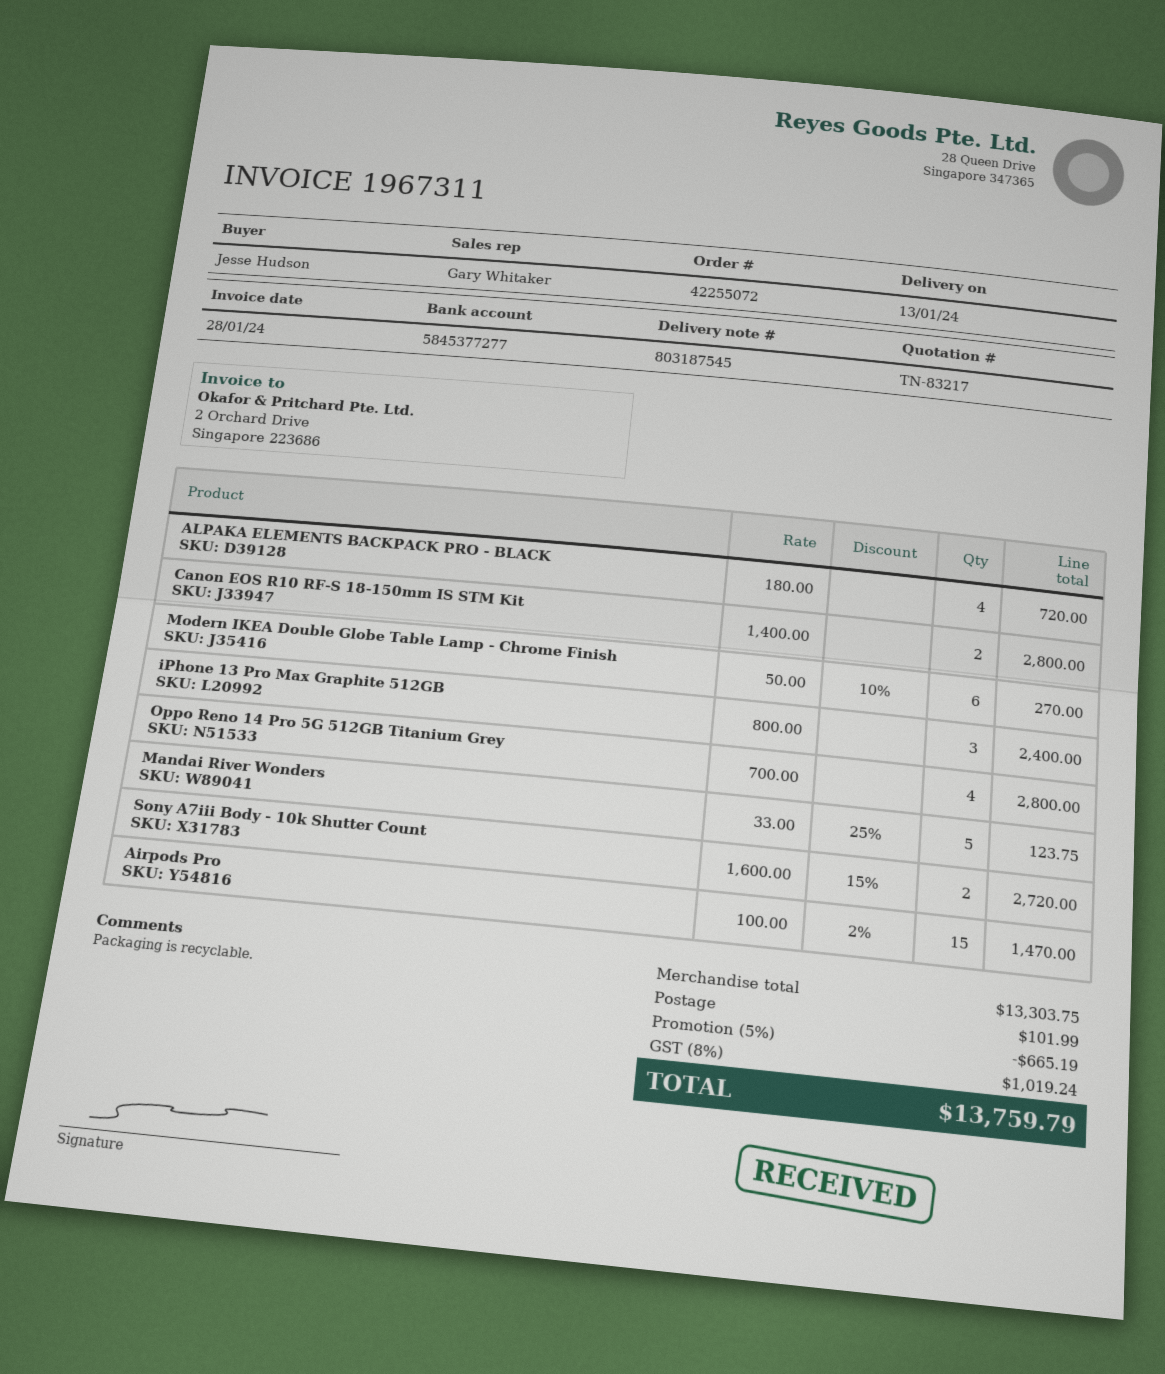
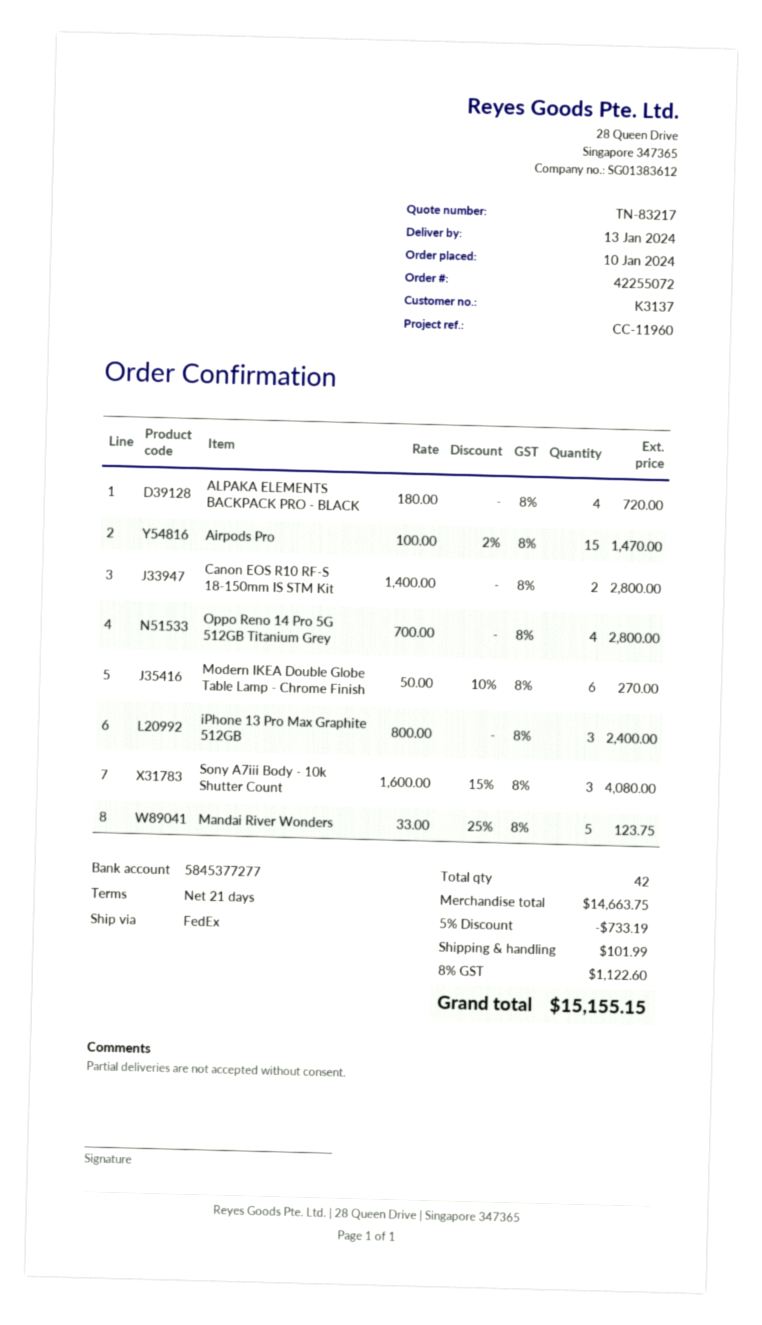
Sony A7iii Body - 10k Shutter Count: 2 x 1600.00 - 15% = 2720.00 -> 3 x 1600.00 - 15% = 4080.00
subtotal: 13303.75 -> 14663.75
discount: 5% = 665.19 -> 5% = 733.19
tax: 8% = 1019.24 -> 8% = 1122.60
total: 13759.79 -> 15155.15

